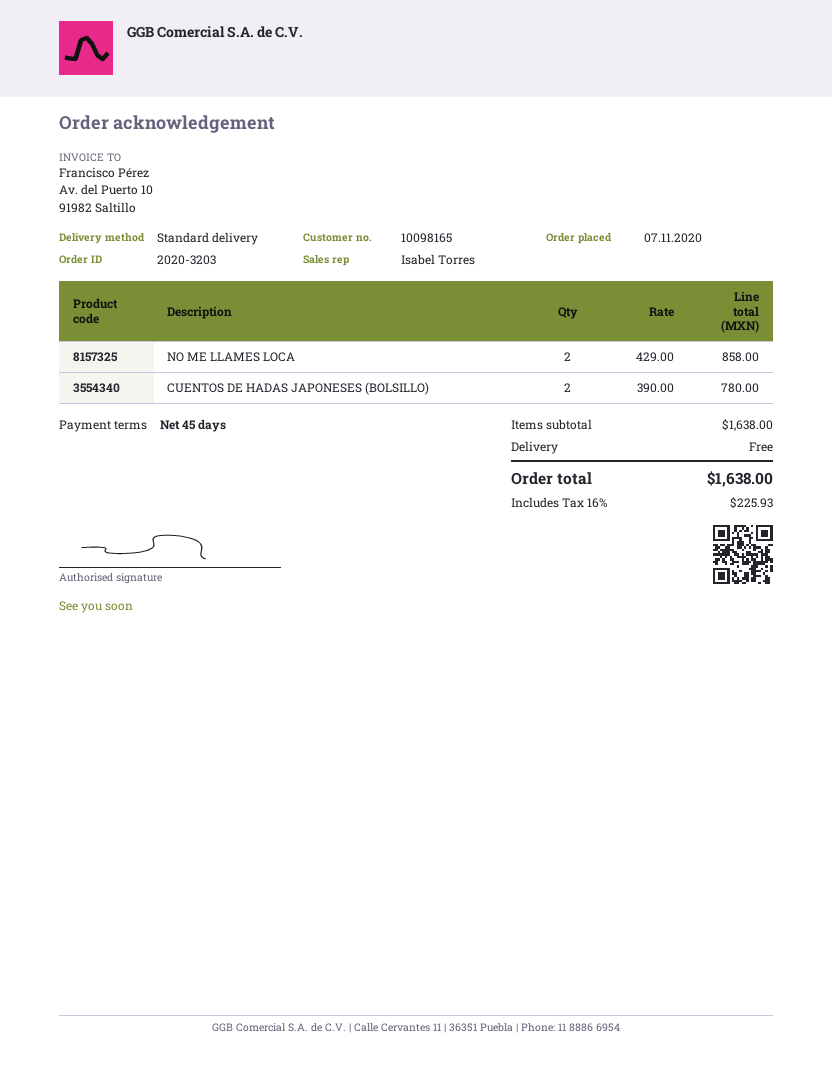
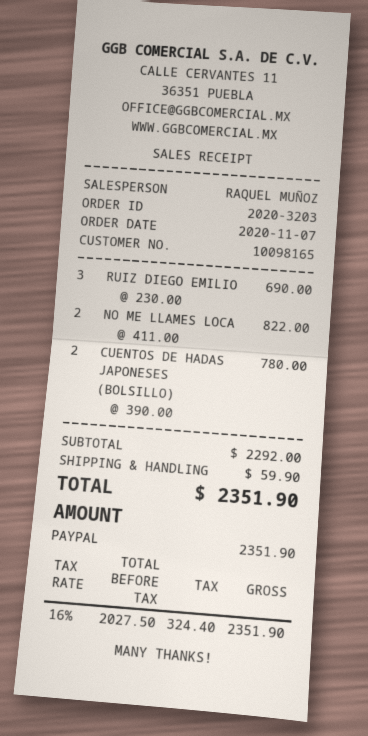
sales rep: Isabel Torres -> RAQUEL MUÑOZ
NO ME LLAMES LOCA: 2 x 429.00 = 858.00 -> 2 x 411.00 = 822.00
RUIZ DIEGO EMILIO: none -> 3 x 230.00 = 690.00
subtotal: 1638.00 -> 2292.00
shipping: 0.00 -> 59.90
tax: 16% = 225.93 -> 16% = 324.40
total: 1638.00 -> 2351.90

